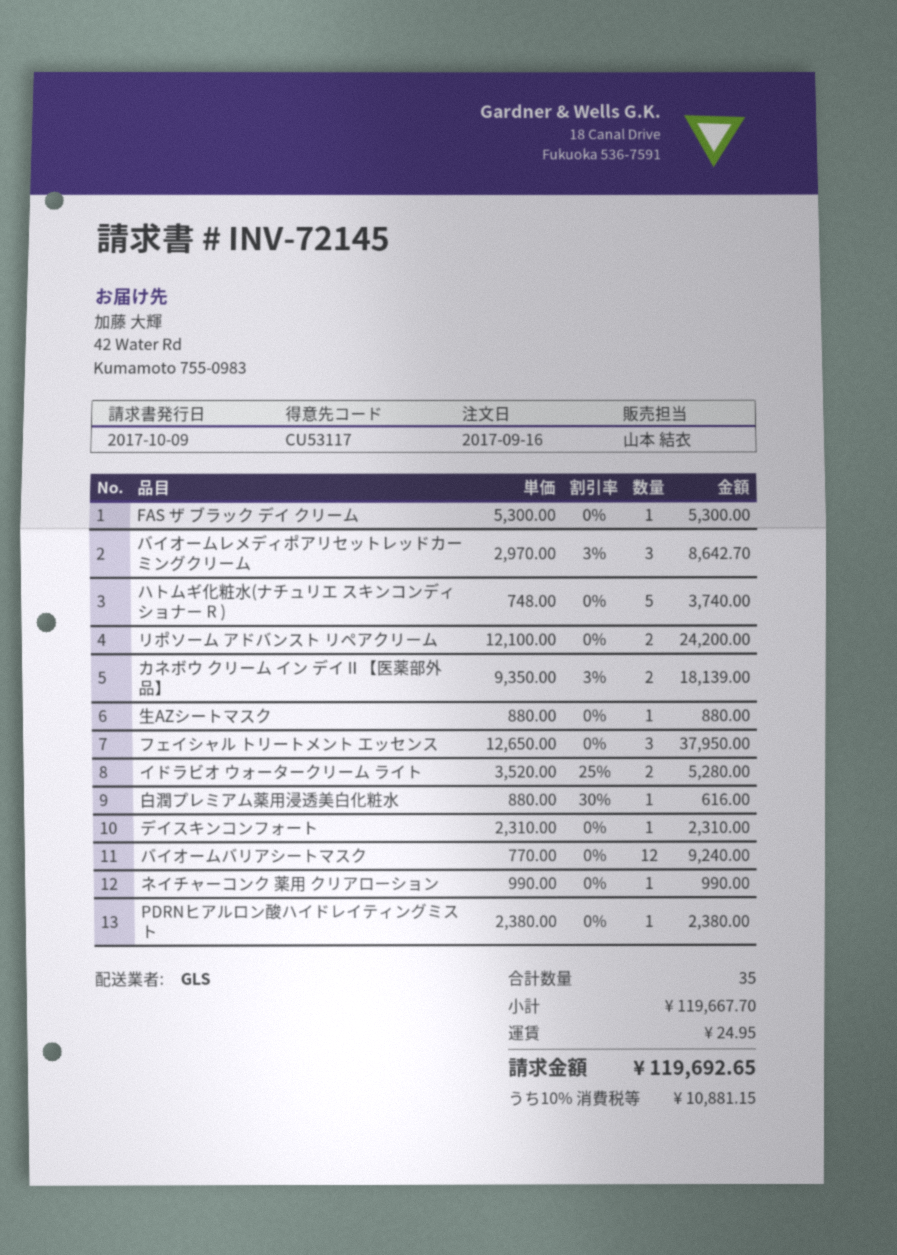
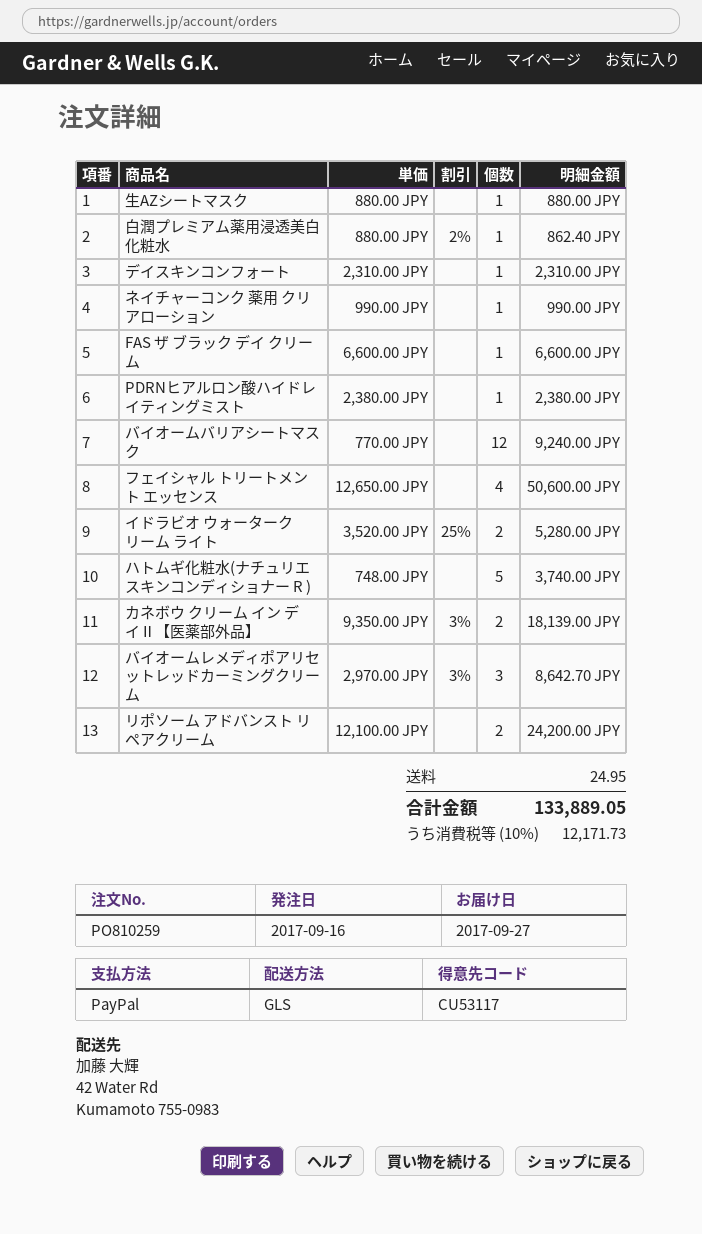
FAS ザ ブラック デイ クリーム: 1 x 5300.00 = 5300.00 -> 1 x 6600.00 = 6600.00
フェイシャル トリートメント エッセンス: 3 x 12650.00 = 37950.00 -> 4 x 12650.00 = 50600.00
白潤プレミアム薬用浸透美白化粧水: 1 x 880.00 - 30% = 616.00 -> 1 x 880.00 - 2% = 862.40
tax: 10% = 10881.15 -> 10% = 12171.73
total: 119692.65 -> 133889.05

